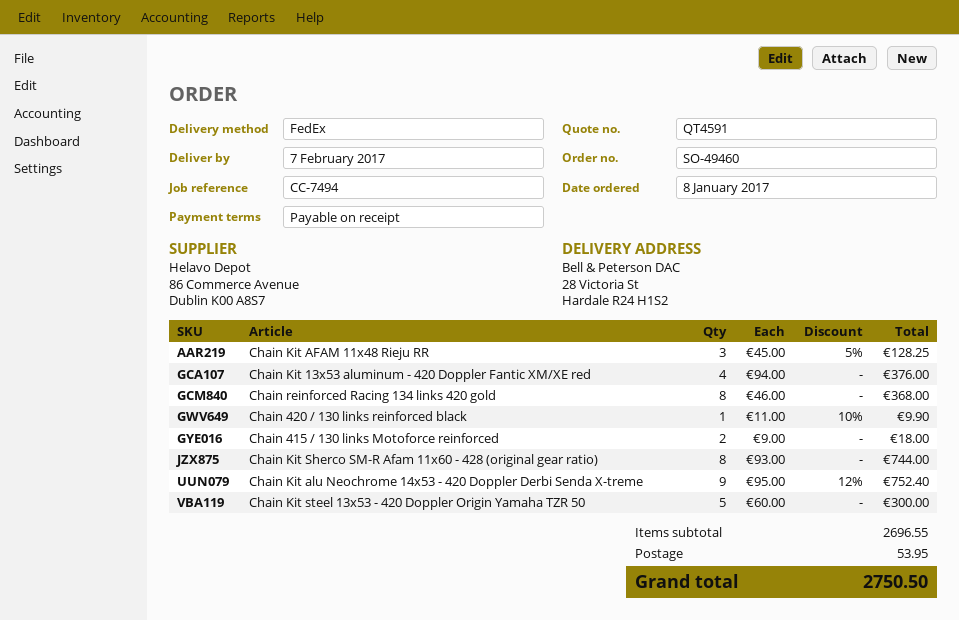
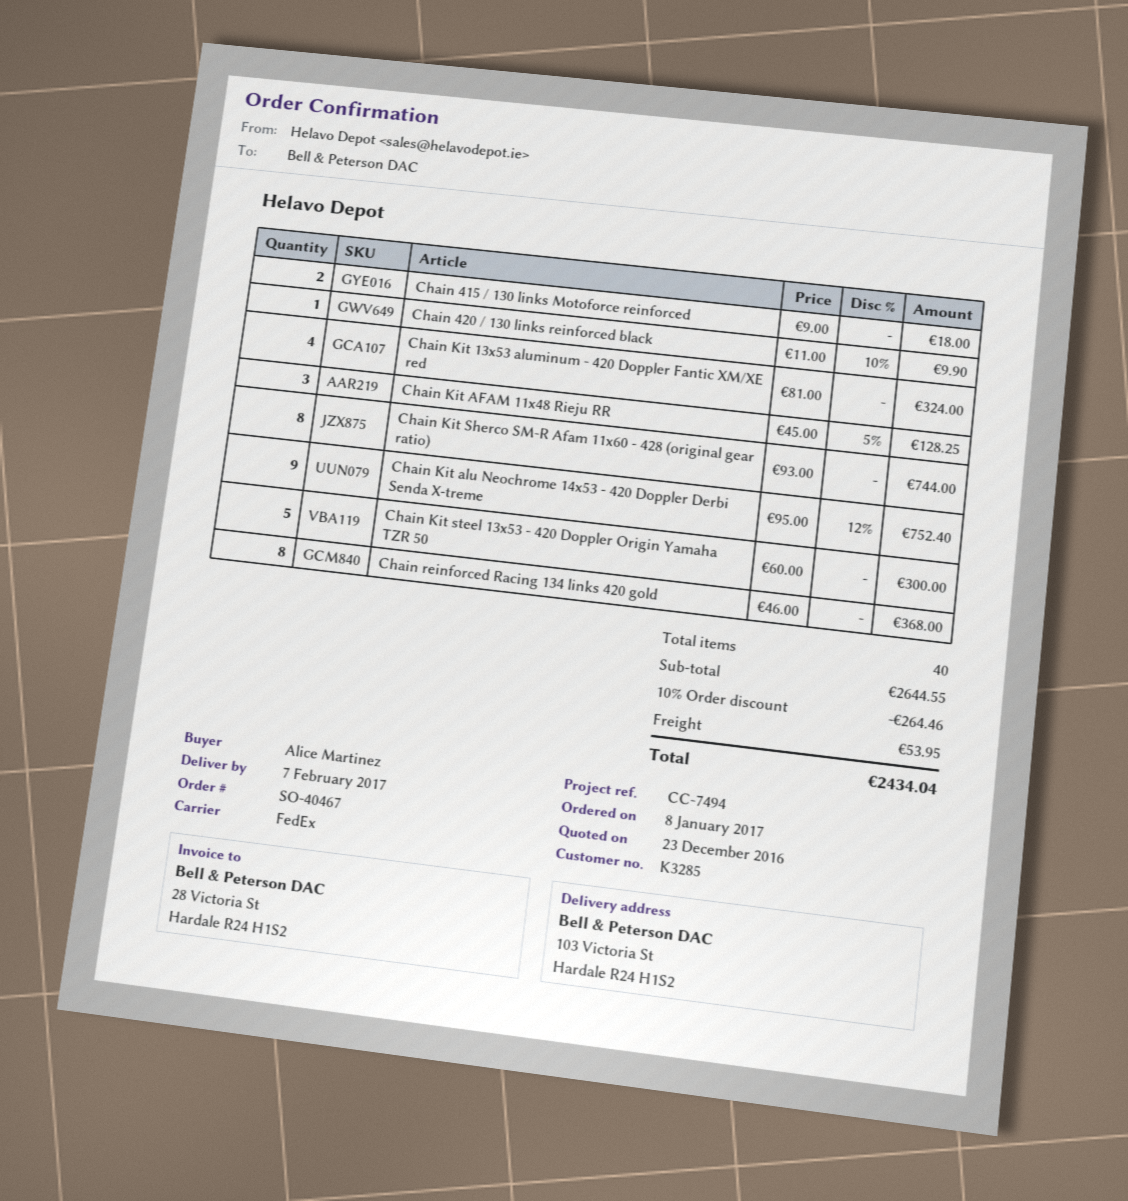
order number: SO-49460 -> SO-40467
ship to: 28 Victoria St, Hardale R24 H1S2 -> 103 Victoria St, Hardale R24 H1S2
Chain Kit 13x53 aluminum - 420 Doppler Fantic XM/XE red: 4 x 94.00 = 376.00 -> 4 x 81.00 = 324.00
subtotal: 2696.55 -> 2644.55
discount: none -> 10% = 264.46
total: 2750.50 -> 2434.04

